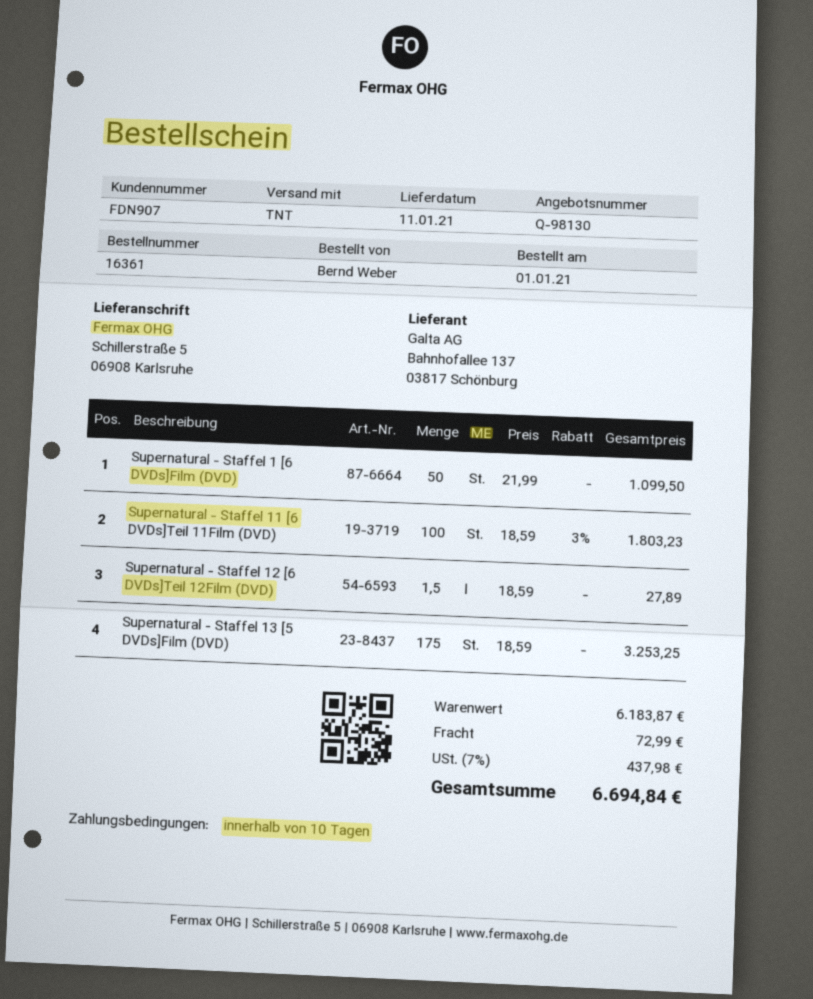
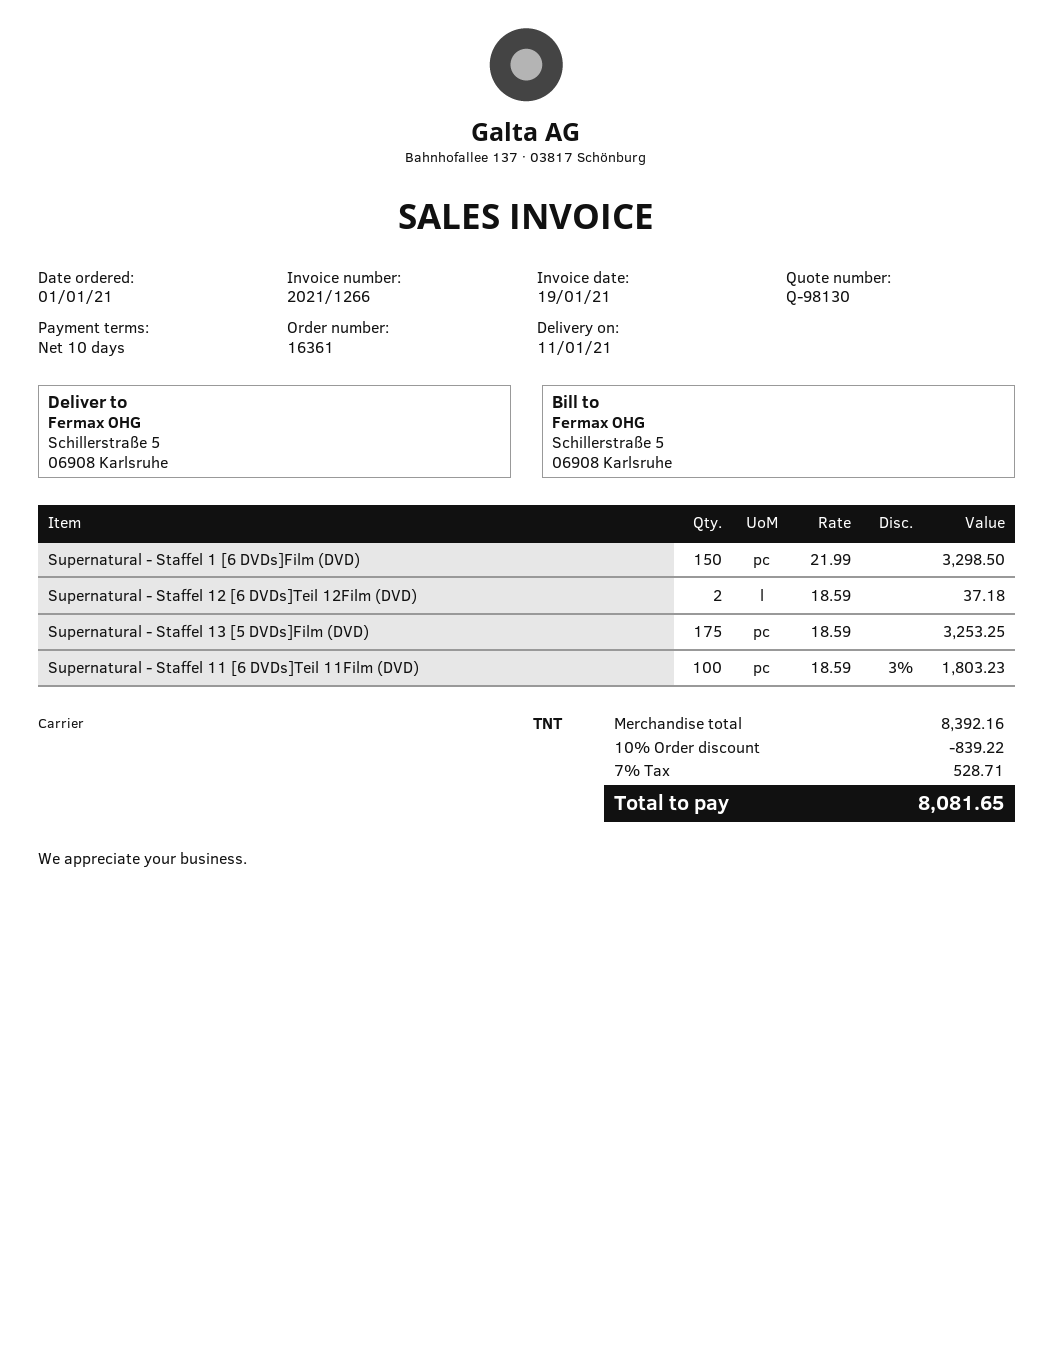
Supernatural - Staffel 1 [6 DVDs]Film (DVD): 50 x 21.99 = 1099.50 -> 150 x 21.99 = 3298.50
Supernatural - Staffel 12 [6 DVDs]Teil 12Film (DVD): 1.5 x 18.59 = 27.89 -> 2 x 18.59 = 37.18
subtotal: 6183.87 -> 8392.16
discount: none -> 10% = 839.22
shipping: 72.99 -> none
tax: 7% = 437.98 -> 7% = 528.71
total: 6694.84 -> 8081.65

